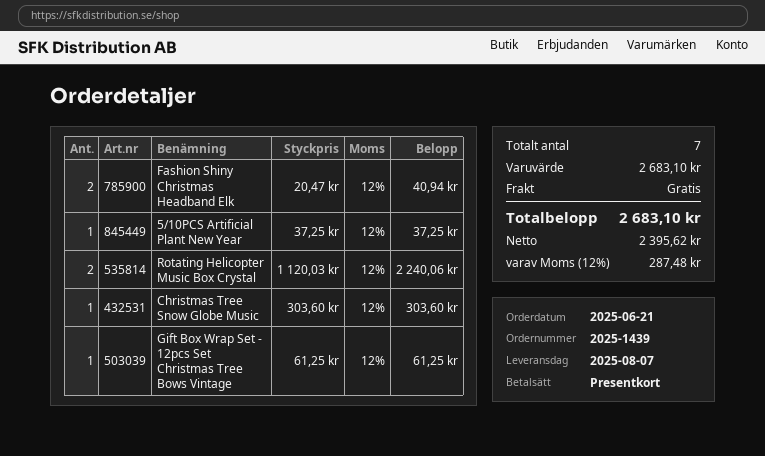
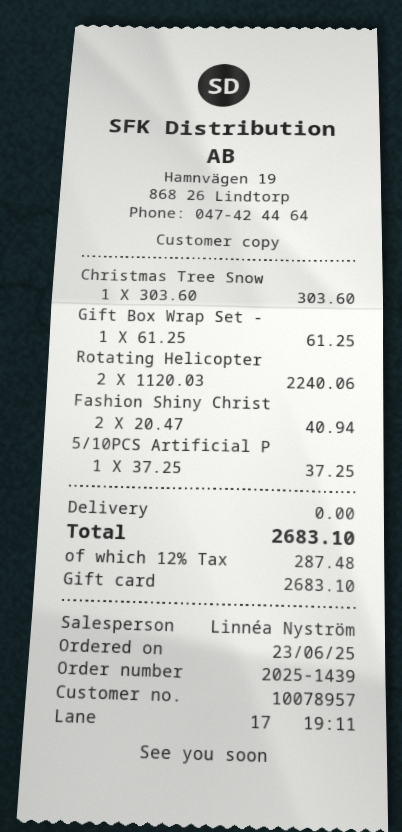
order date: 2025-06-21 -> 2025-06-23

